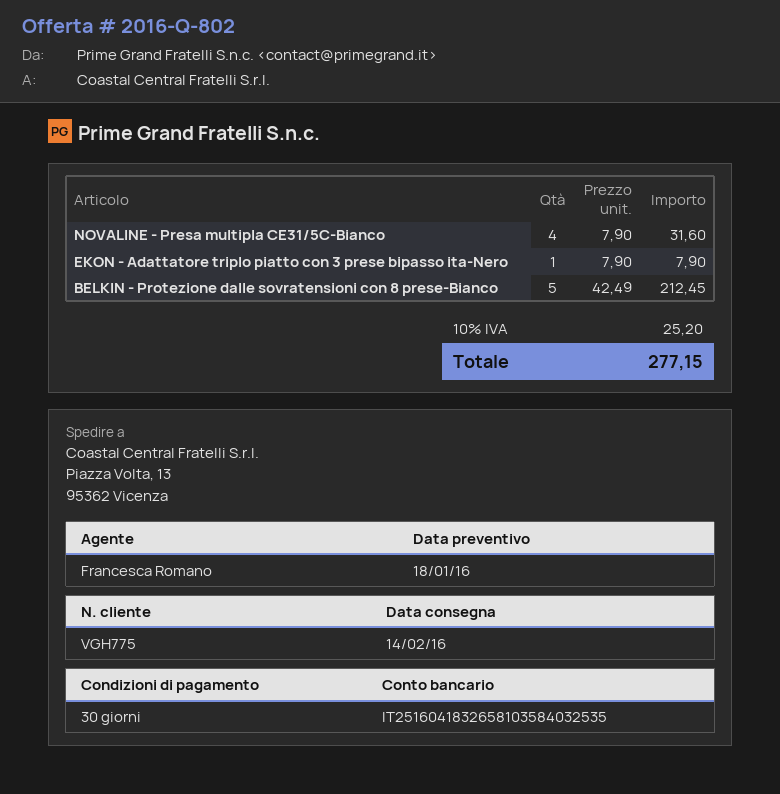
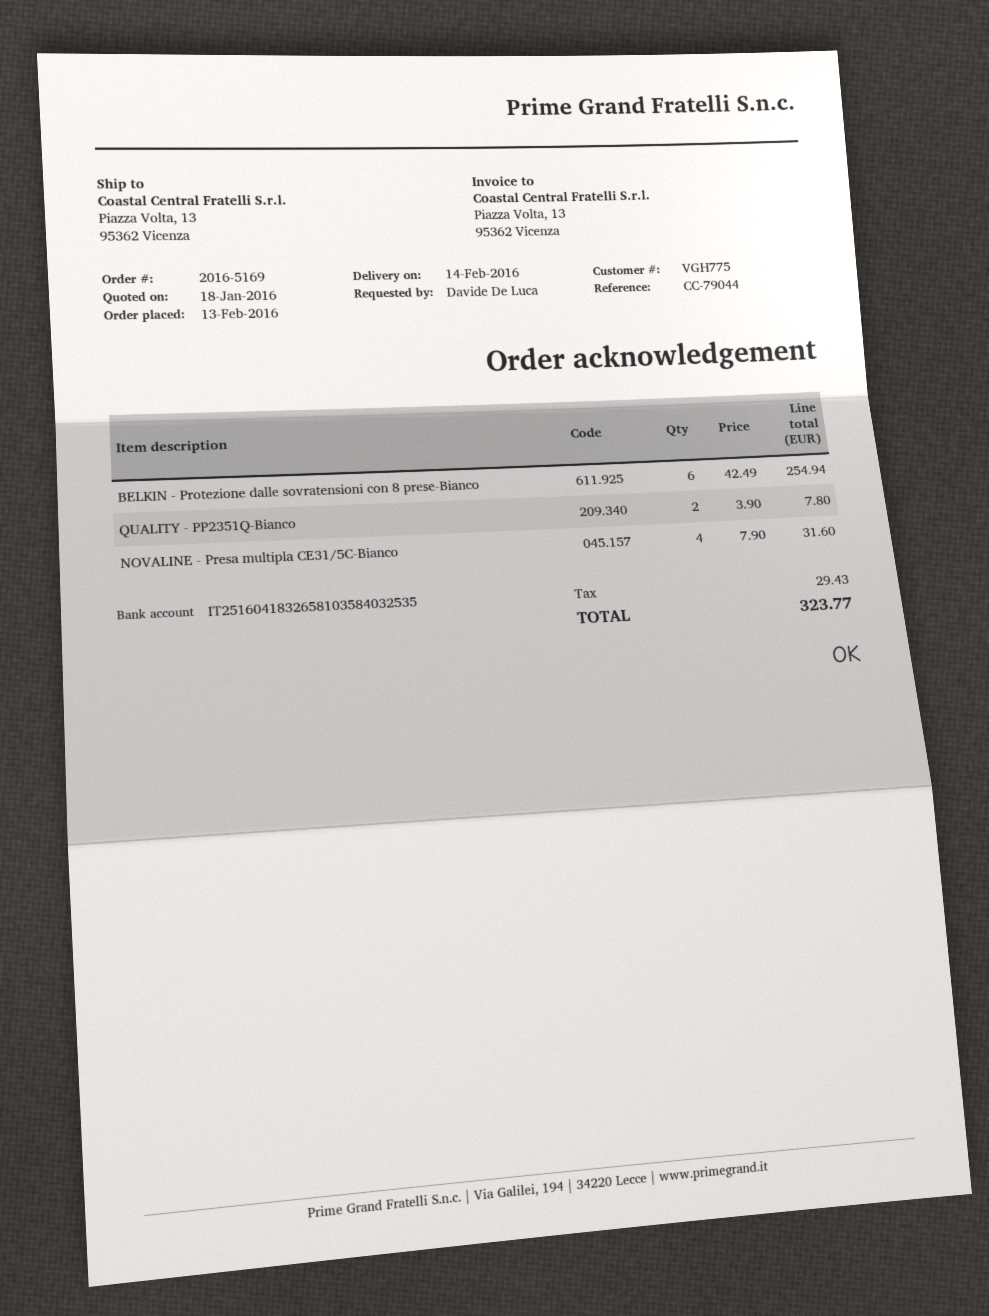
EKON - Adattatore triplo piatto con 3 prese bipasso ita-Nero: 1 x 7.90 = 7.90 -> none
BELKIN - Protezione dalle sovratensioni con 8 prese-Bianco: 5 x 42.49 = 212.45 -> 6 x 42.49 = 254.94
QUALITY - PP2351Q-Bianco: none -> 2 x 3.90 = 7.80
tax: 25.20 -> 29.43
total: 277.15 -> 323.77

